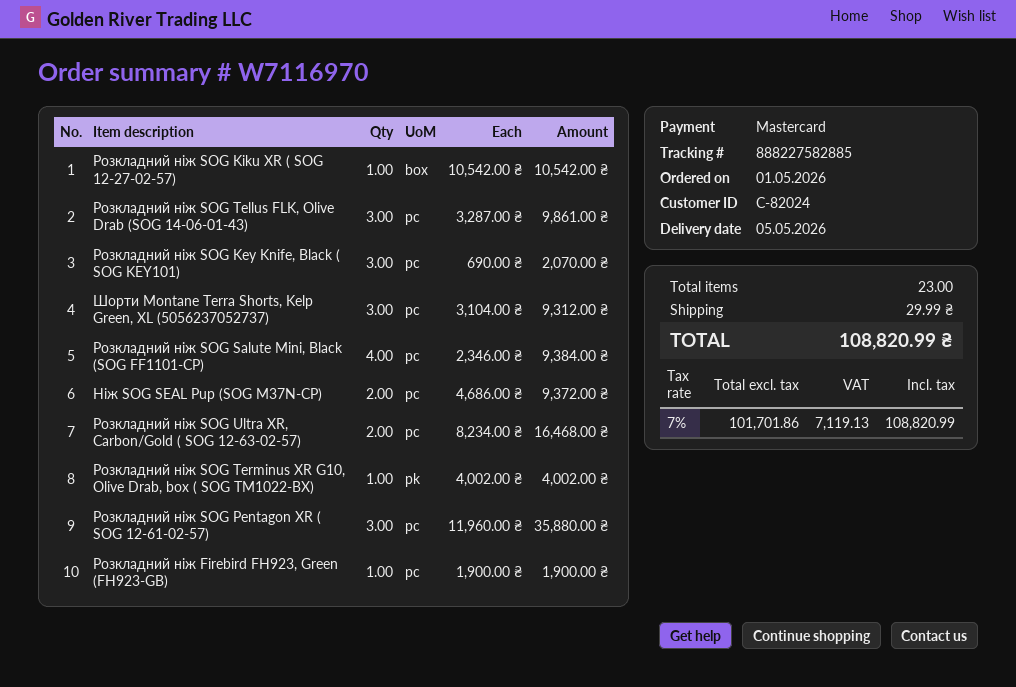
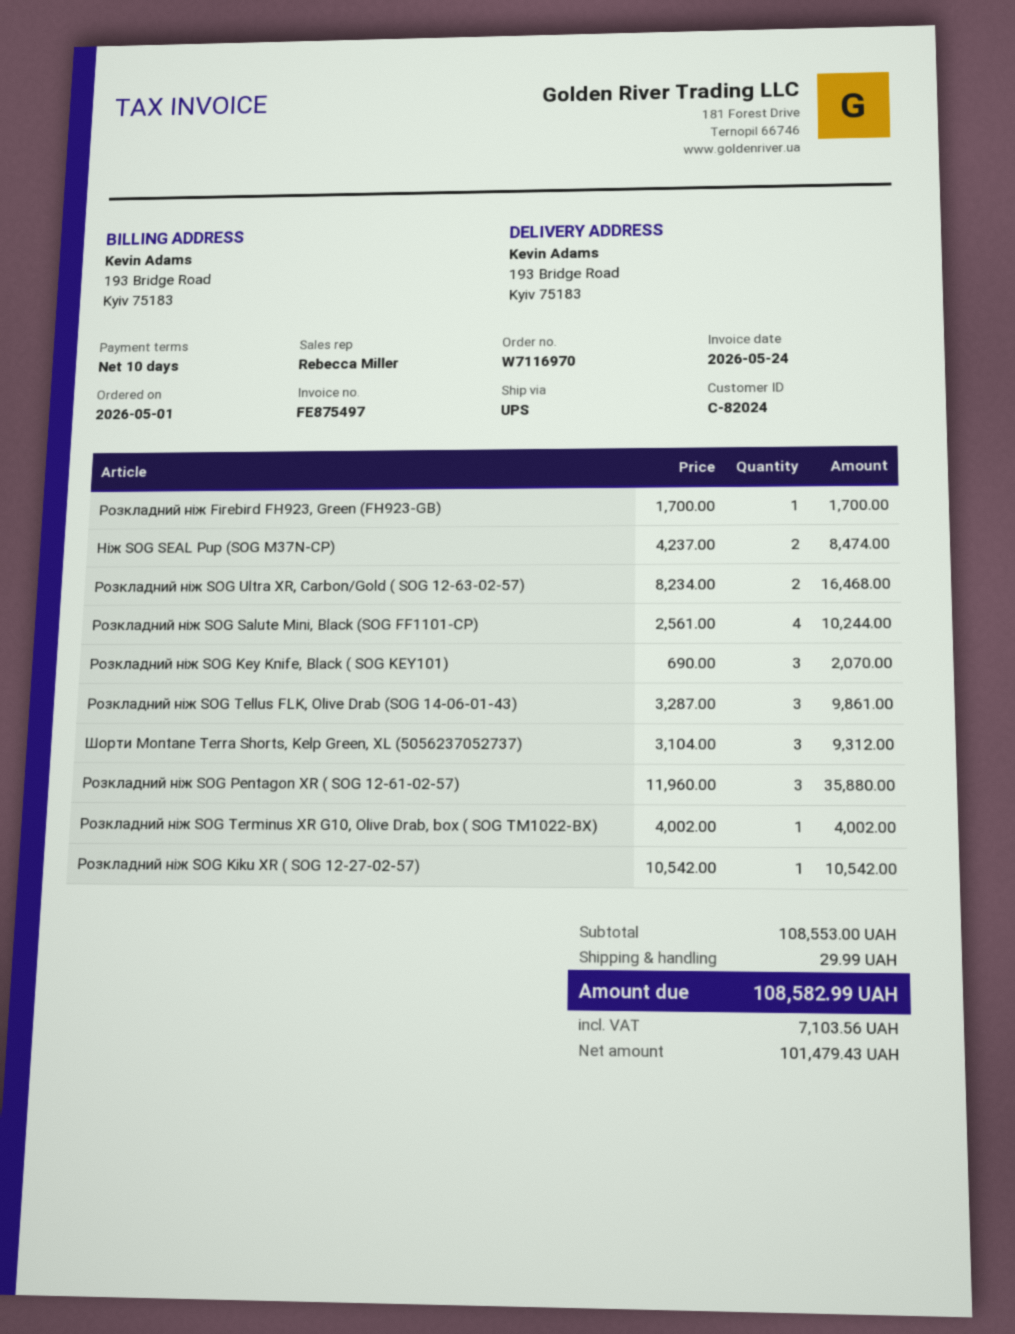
Розкладний ніж SOG Salute Mini, Black (SOG FF1101-CP): 4 x 2346.00 = 9384.00 -> 4 x 2561.00 = 10244.00
Ніж SOG SEAL Pup (SOG M37N-CP): 2 x 4686.00 = 9372.00 -> 2 x 4237.00 = 8474.00
Розкладний ніж Firebird FH923, Green (FH923-GB): 1 x 1900.00 = 1900.00 -> 1 x 1700.00 = 1700.00
net: 101701.86 -> 101479.43
tax: 7119.13 -> 7103.56
total: 108820.99 -> 108582.99

